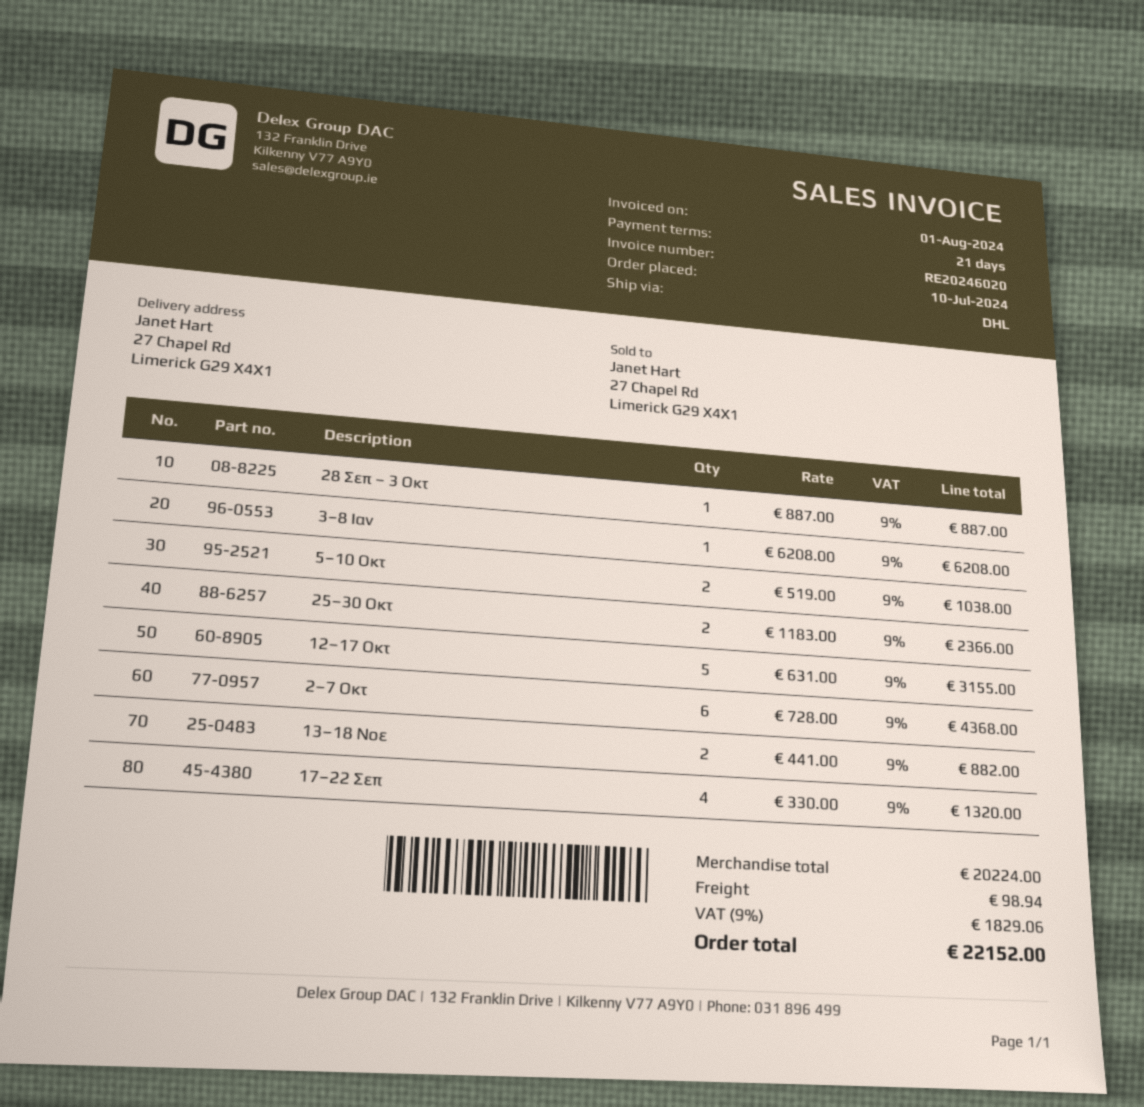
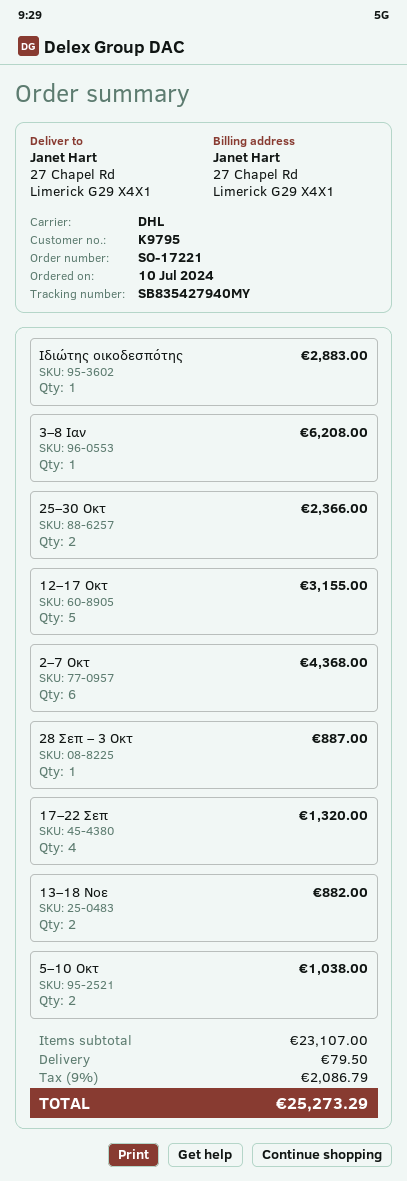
Ιδιώτης οικοδεσπότης: none -> 1 for 2883.00
subtotal: 20224.00 -> 23107.00
shipping: 98.94 -> 79.50
tax: 9% = 1829.06 -> 9% = 2086.79
total: 22152.00 -> 25273.29

